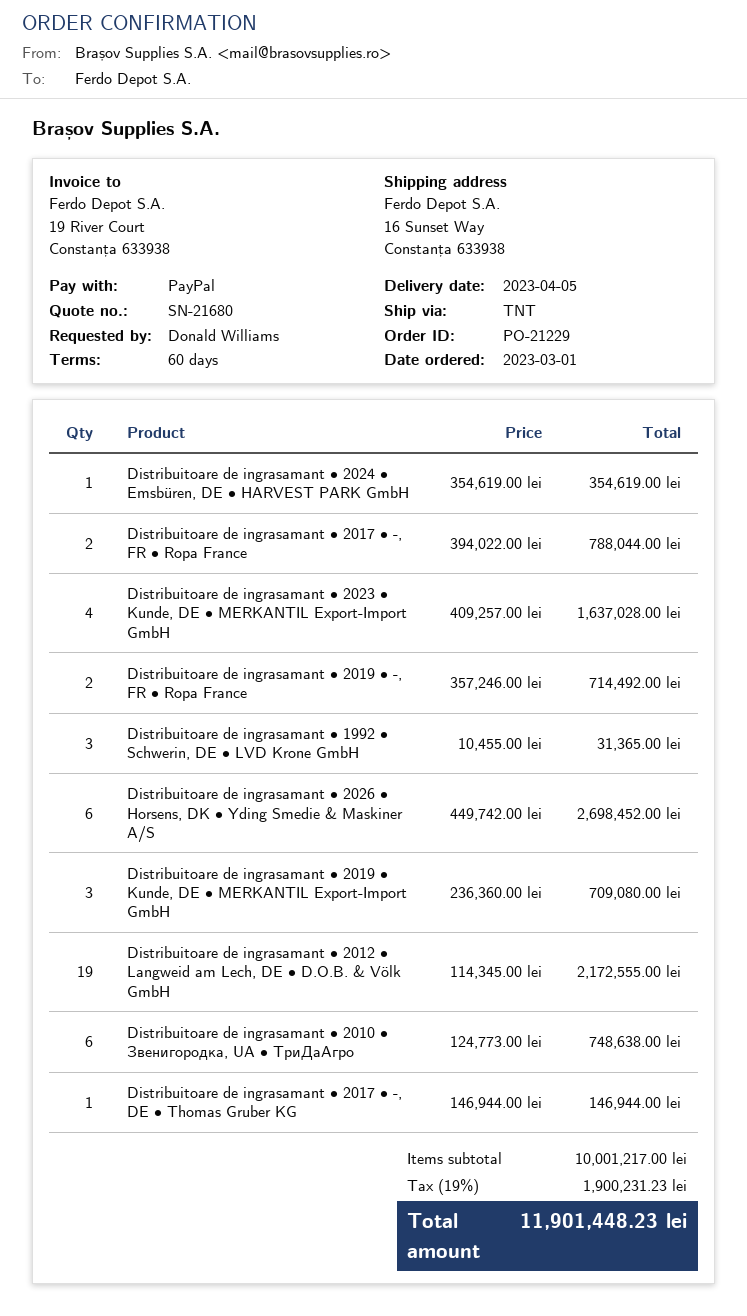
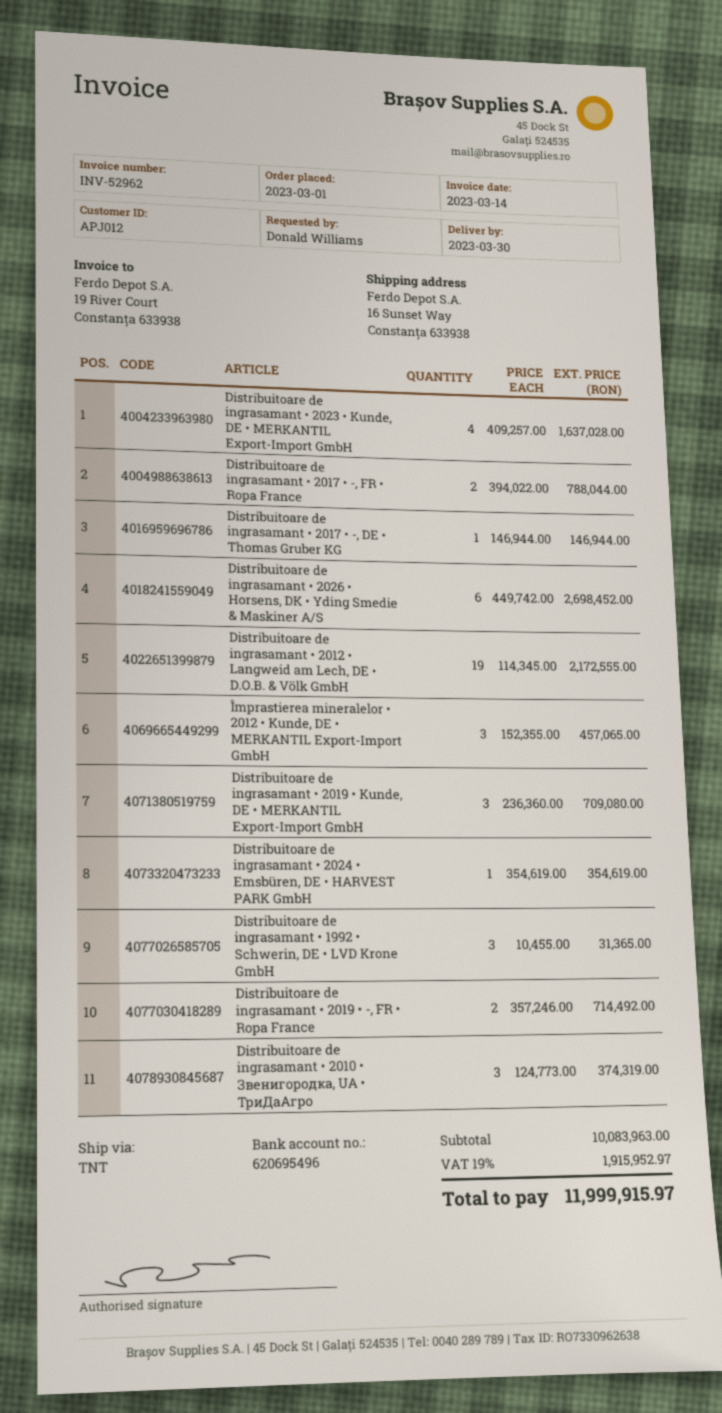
delivery date: 2023-04-05 -> 2023-03-30
Distribuitoare de ingrasamant • 2010 • Звенигородка, UA • ТриДаАгро: 6 x 124773.00 = 748638.00 -> 3 x 124773.00 = 374319.00
Împrastierea mineralelor • 2012 • Kunde, DE • MERKANTIL Export-Import GmbH: none -> 3 x 152355.00 = 457065.00
subtotal: 10001217.00 -> 10083963.00
tax: 19% = 1900231.23 -> 19% = 1915952.97
total: 11901448.23 -> 11999915.97

